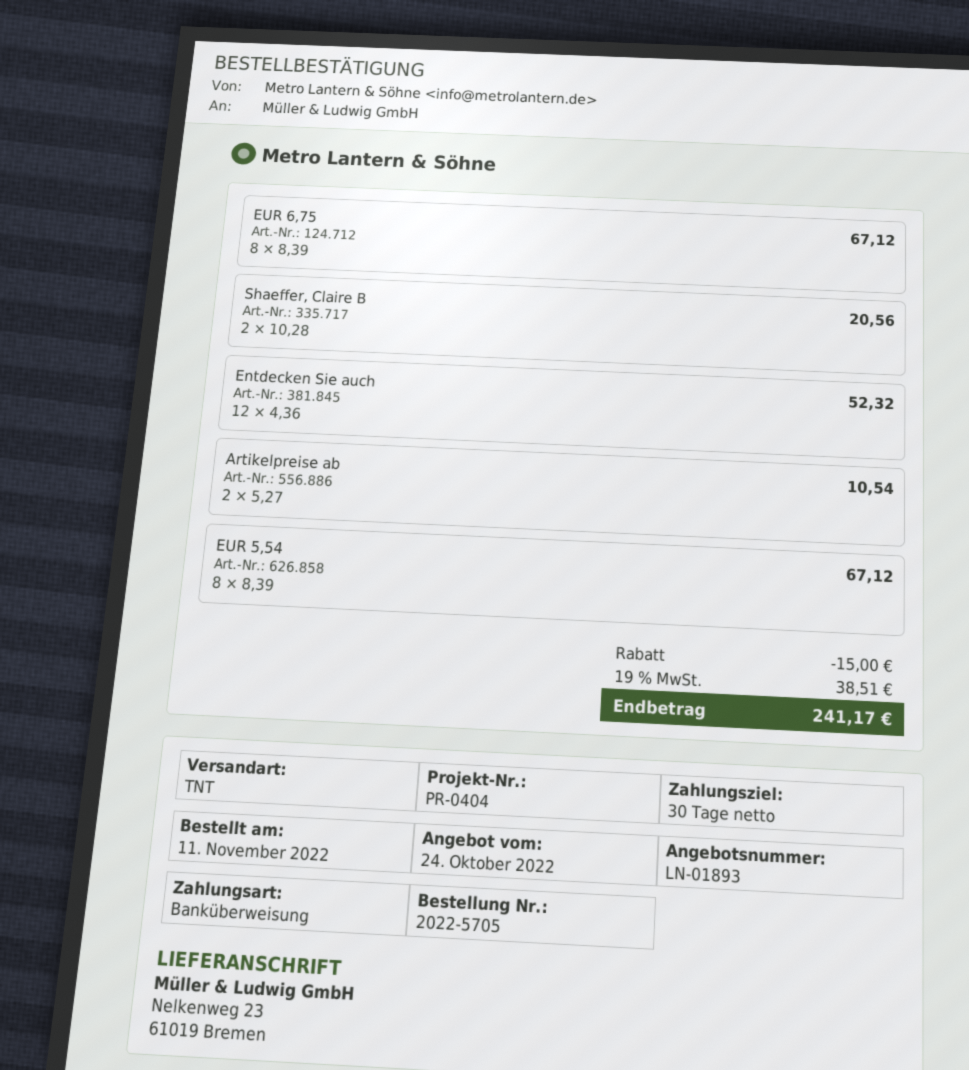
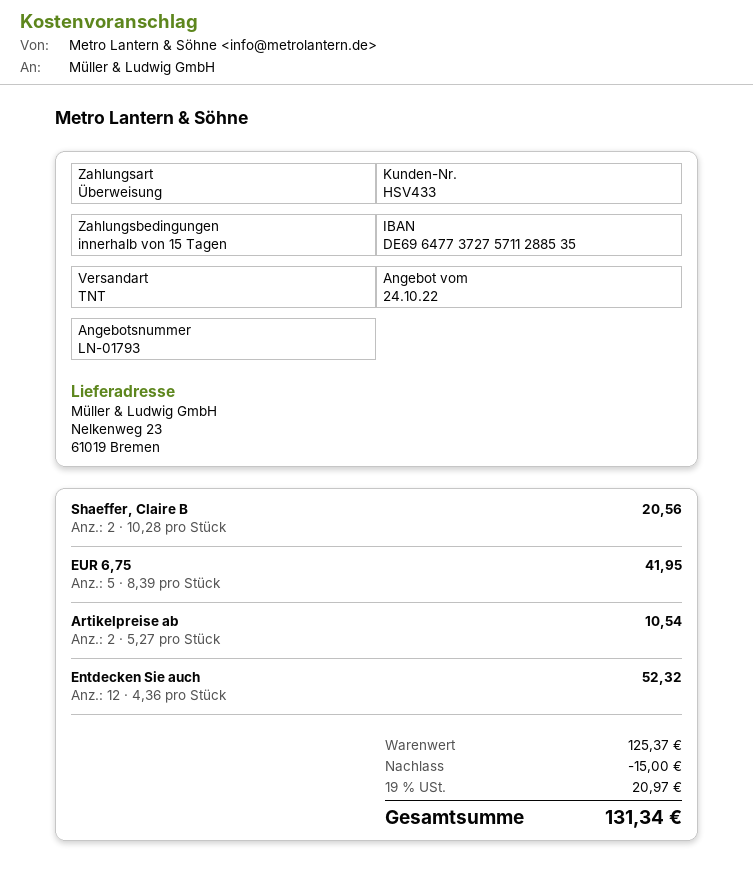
quote number: LN-01893 -> LN-01793
payment terms: 30 days -> 15 days
EUR 6,75: 8 x 8.39 = 67.12 -> 5 x 8.39 = 41.95
EUR 5,54: 8 x 8.39 = 67.12 -> none
tax: 19% = 38.51 -> 19% = 20.97
total: 241.17 -> 131.34

